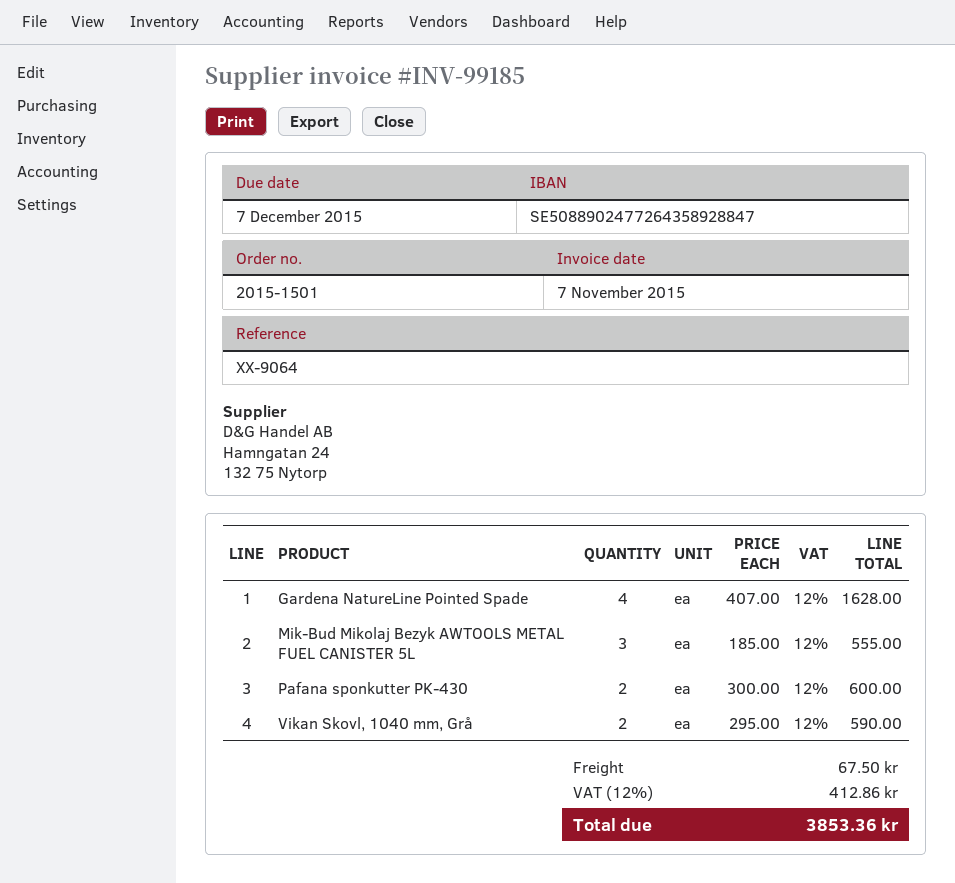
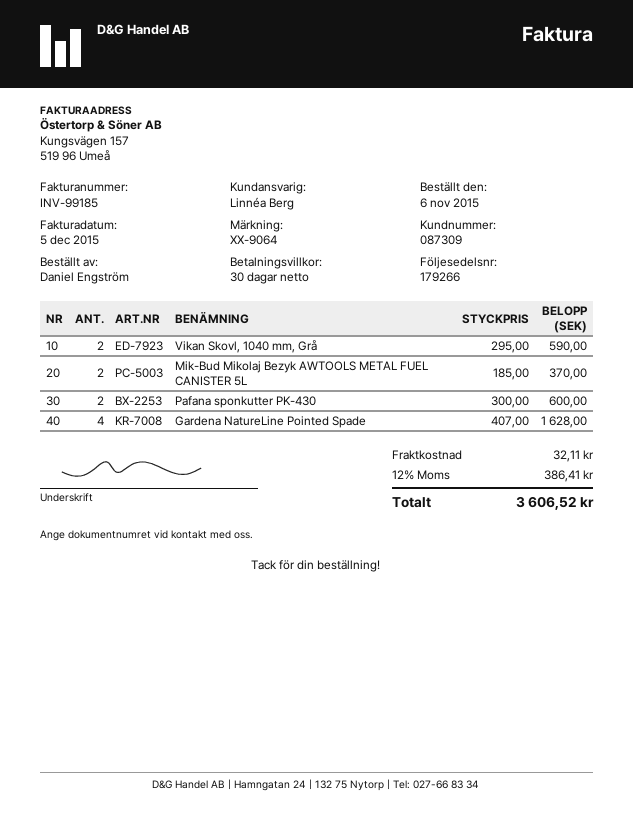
invoice date: 2015-11-07 -> 2015-12-05
Mik-Bud Mikolaj Bezyk AWTOOLS METAL FUEL CANISTER 5L: 3 x 185.00 = 555.00 -> 2 x 185.00 = 370.00
shipping: 67.50 -> 32.11
tax: 12% = 412.86 -> 12% = 386.41
total: 3853.36 -> 3606.52

